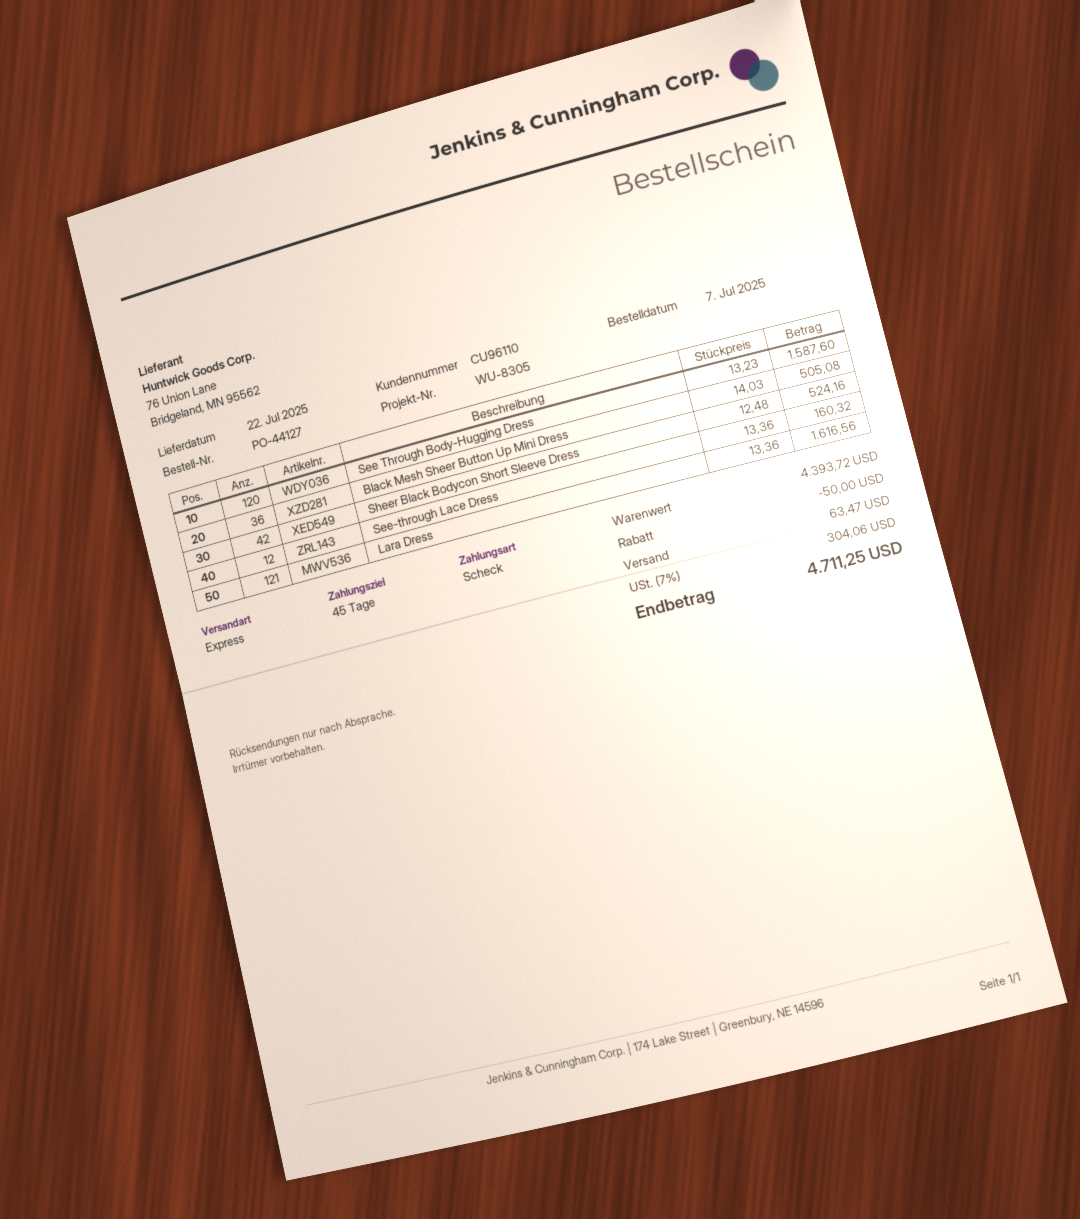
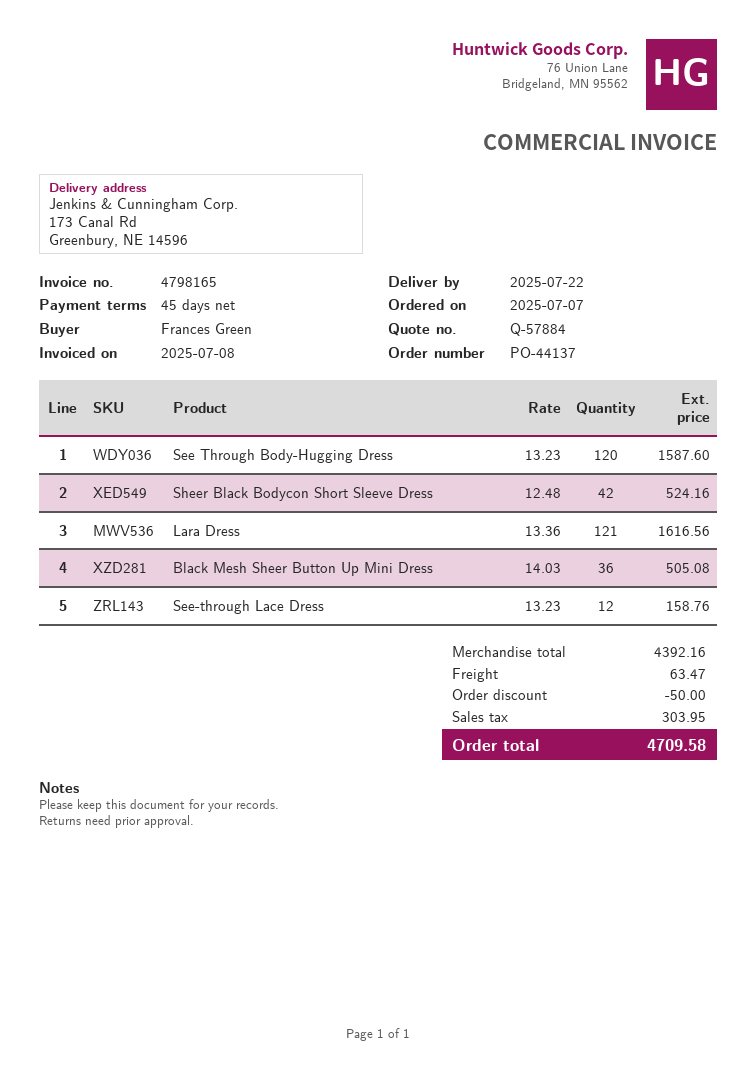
order number: PO-44127 -> PO-44137
See-through Lace Dress: 12 x 13.36 = 160.32 -> 12 x 13.23 = 158.76
subtotal: 4393.72 -> 4392.16
tax: 304.06 -> 303.95
total: 4711.25 -> 4709.58

